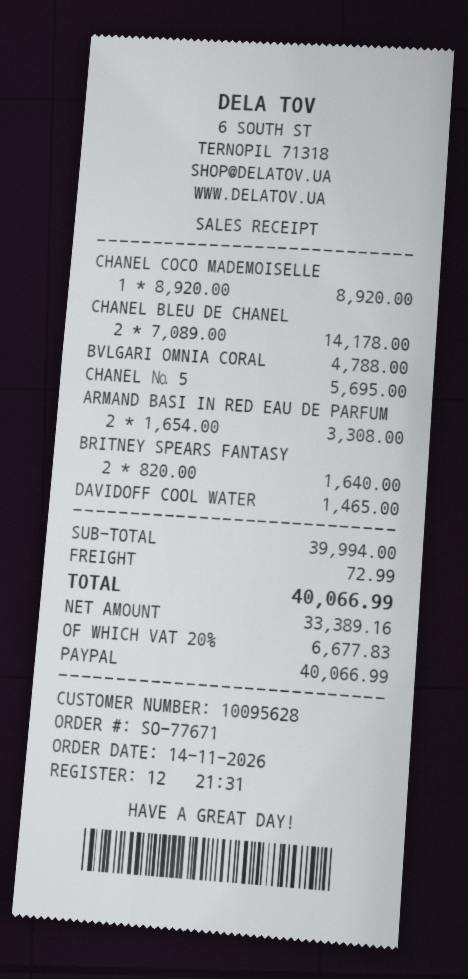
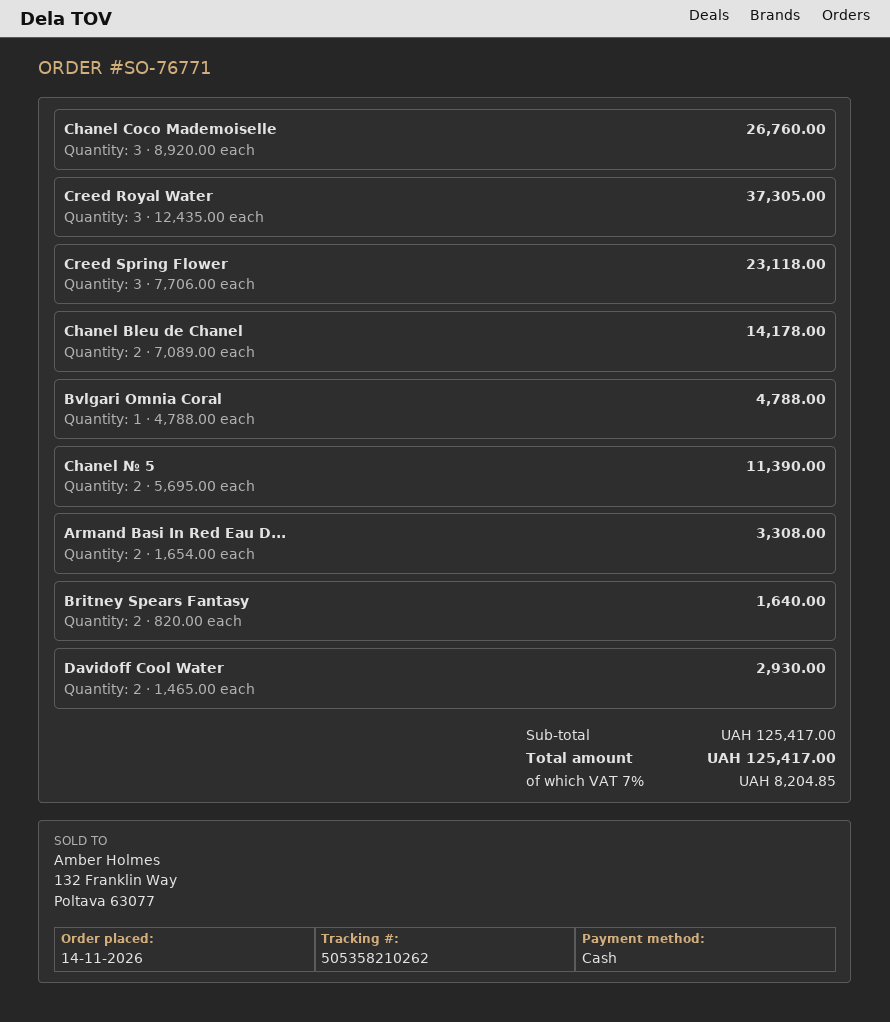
order number: SO-77671 -> SO-76771
payment method: PayPal -> cash
CHANEL COCO MADEMOISELLE: 1 x 8920.00 = 8920.00 -> 3 x 8920.00 = 26760.00
CHANEL № 5: 1 x 5695.00 = 5695.00 -> 2 x 5695.00 = 11390.00
DAVIDOFF COOL WATER: 1 x 1465.00 = 1465.00 -> 2 x 1465.00 = 2930.00
Creed Royal Water: none -> 3 x 12435.00 = 37305.00
Creed Spring Flower: none -> 3 x 7706.00 = 23118.00
subtotal: 39994.00 -> 125417.00
shipping: 72.99 -> none
tax: 20% = 6677.83 -> 7% = 8204.85
total: 40066.99 -> 125417.00

